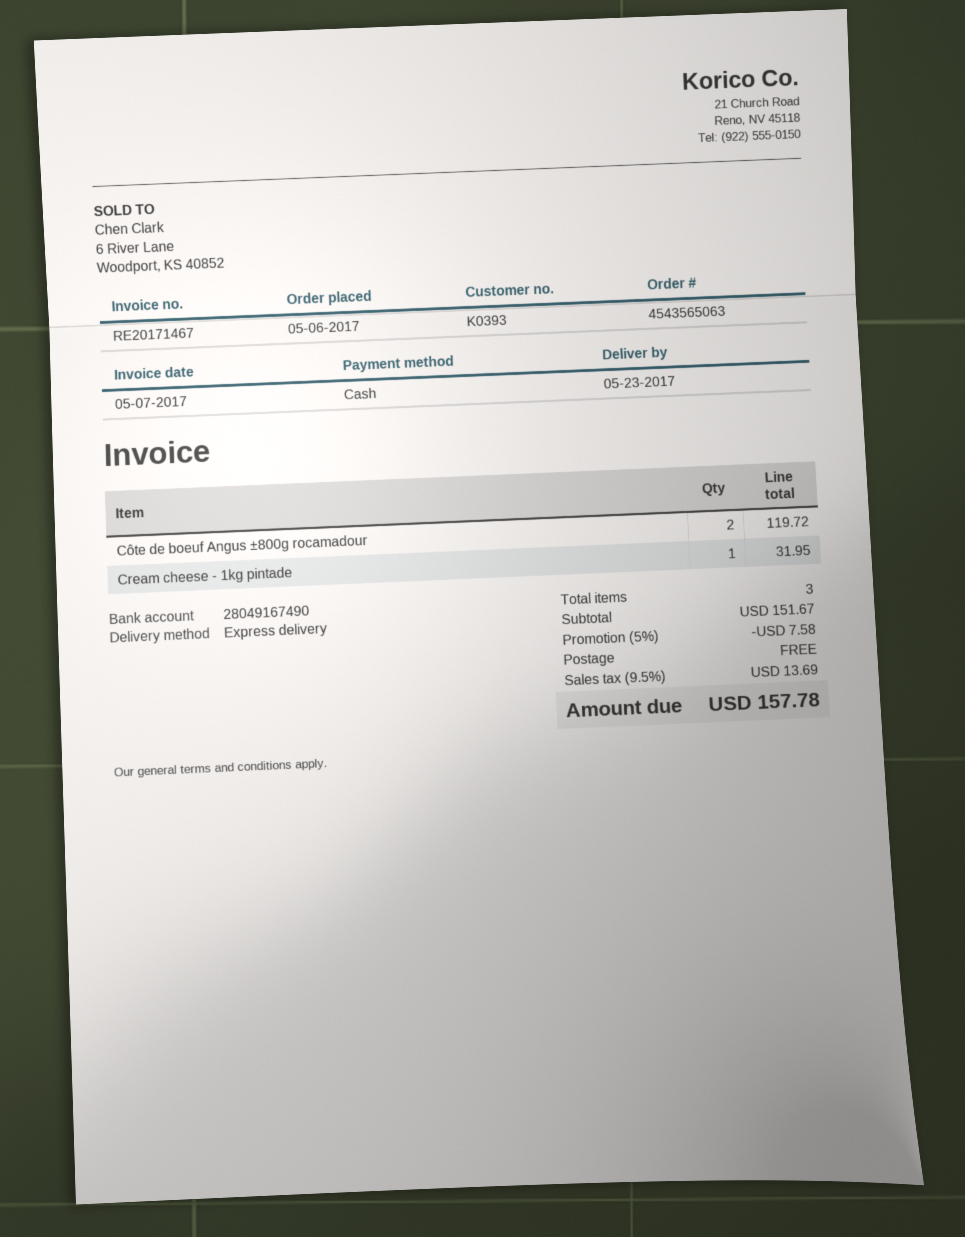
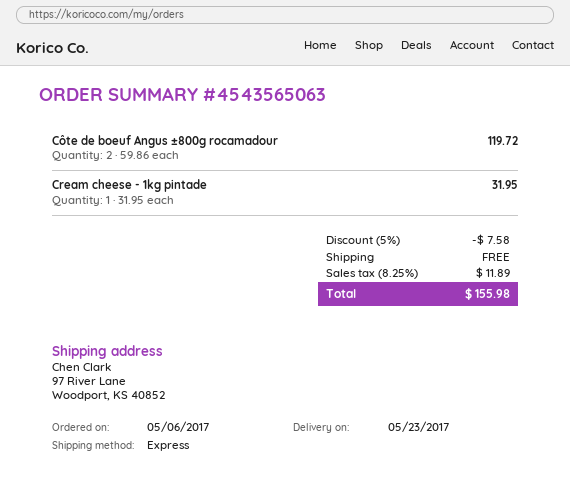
tax: 9.5% = 13.69 -> 8.25% = 11.89
total: 157.78 -> 155.98

